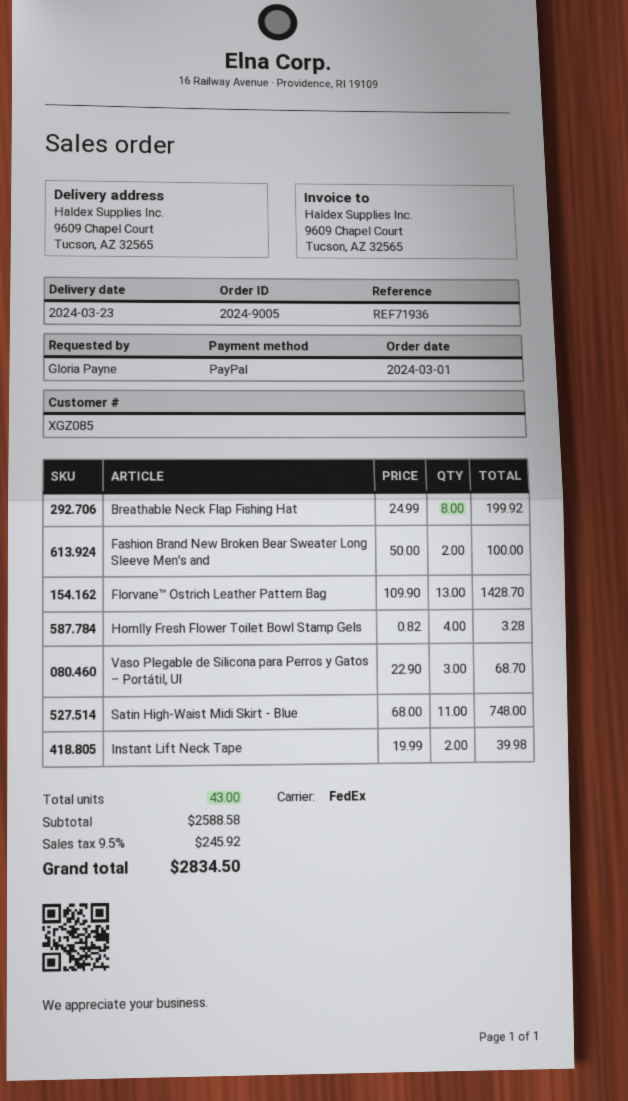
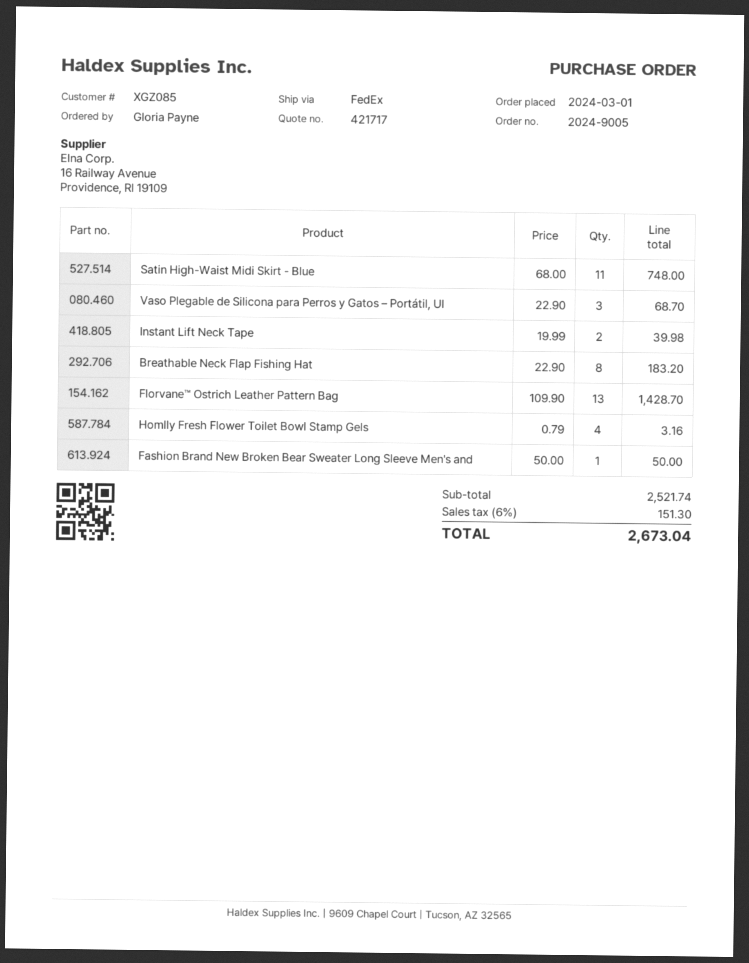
Breathable Neck Flap Fishing Hat: 8 x 24.99 = 199.92 -> 8 x 22.90 = 183.20
Fashion Brand New Broken Bear Sweater Long Sleeve Men's and: 2 x 50.00 = 100.00 -> 1 x 50.00 = 50.00
Homlly Fresh Flower Toilet Bowl Stamp Gels: 4 x 0.82 = 3.28 -> 4 x 0.79 = 3.16
subtotal: 2588.58 -> 2521.74
tax: 9.5% = 245.92 -> 6% = 151.30
total: 2834.50 -> 2673.04

